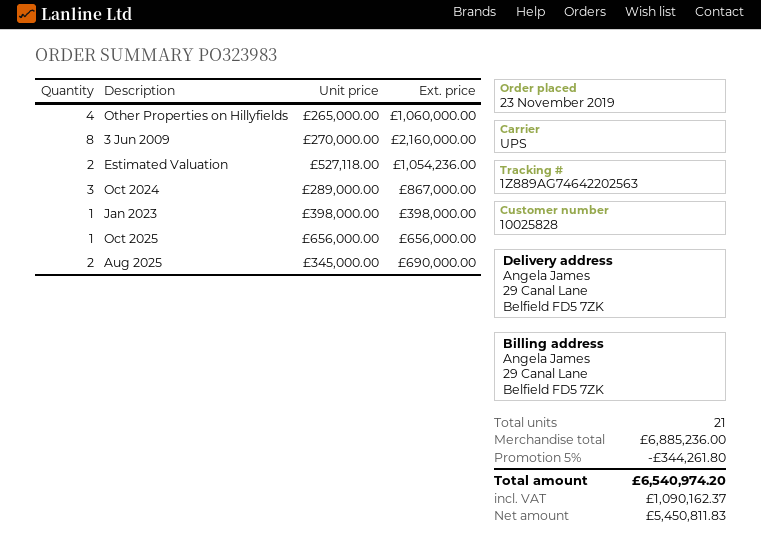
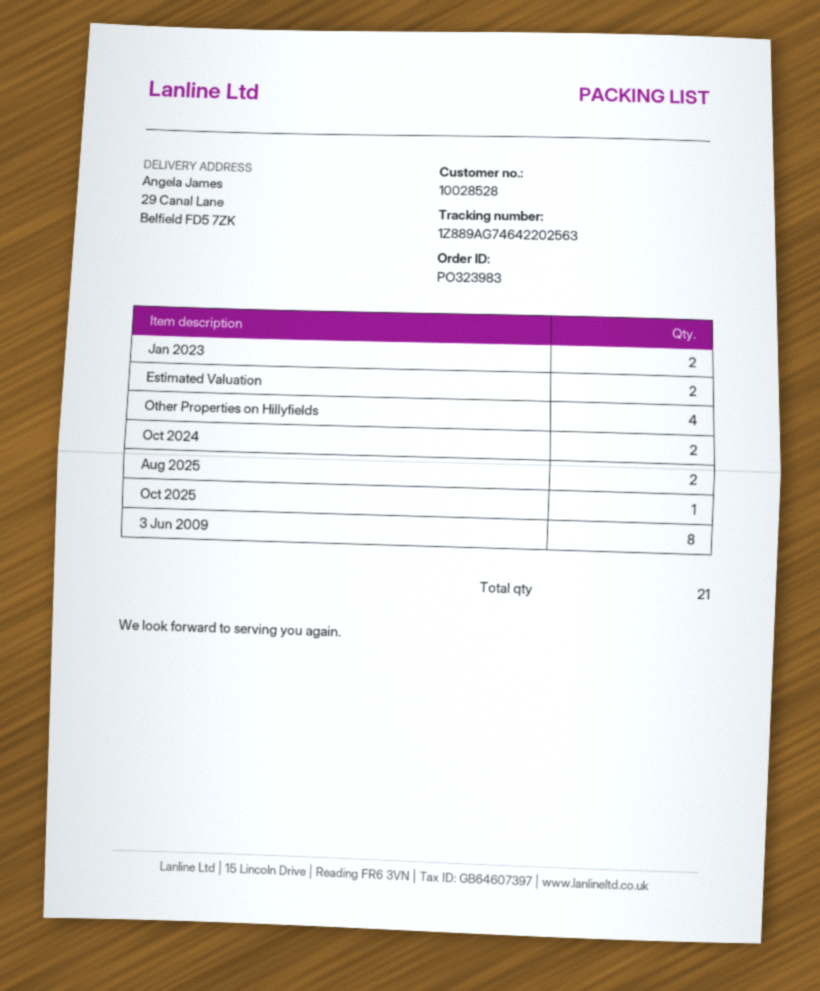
customer number: 10025828 -> 10028528
Oct 2024: 3 -> 2
Jan 2023: 1 -> 2

